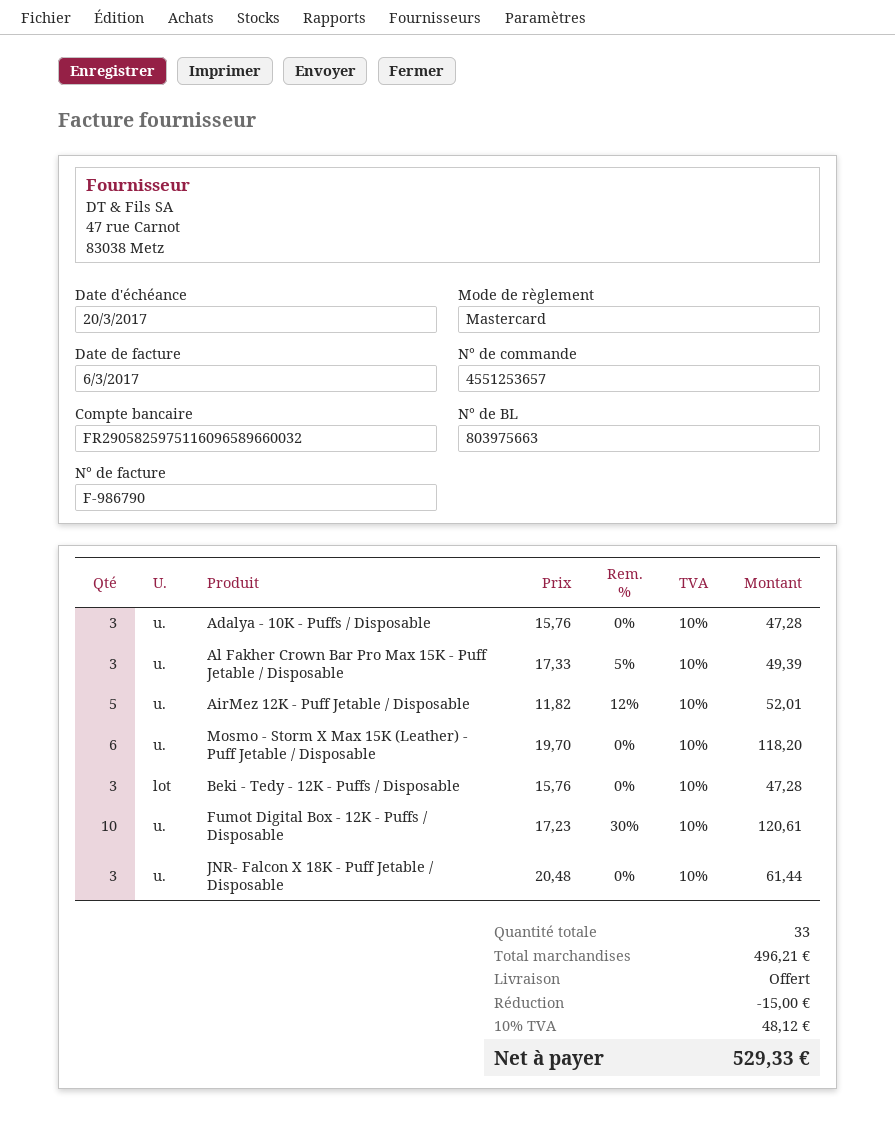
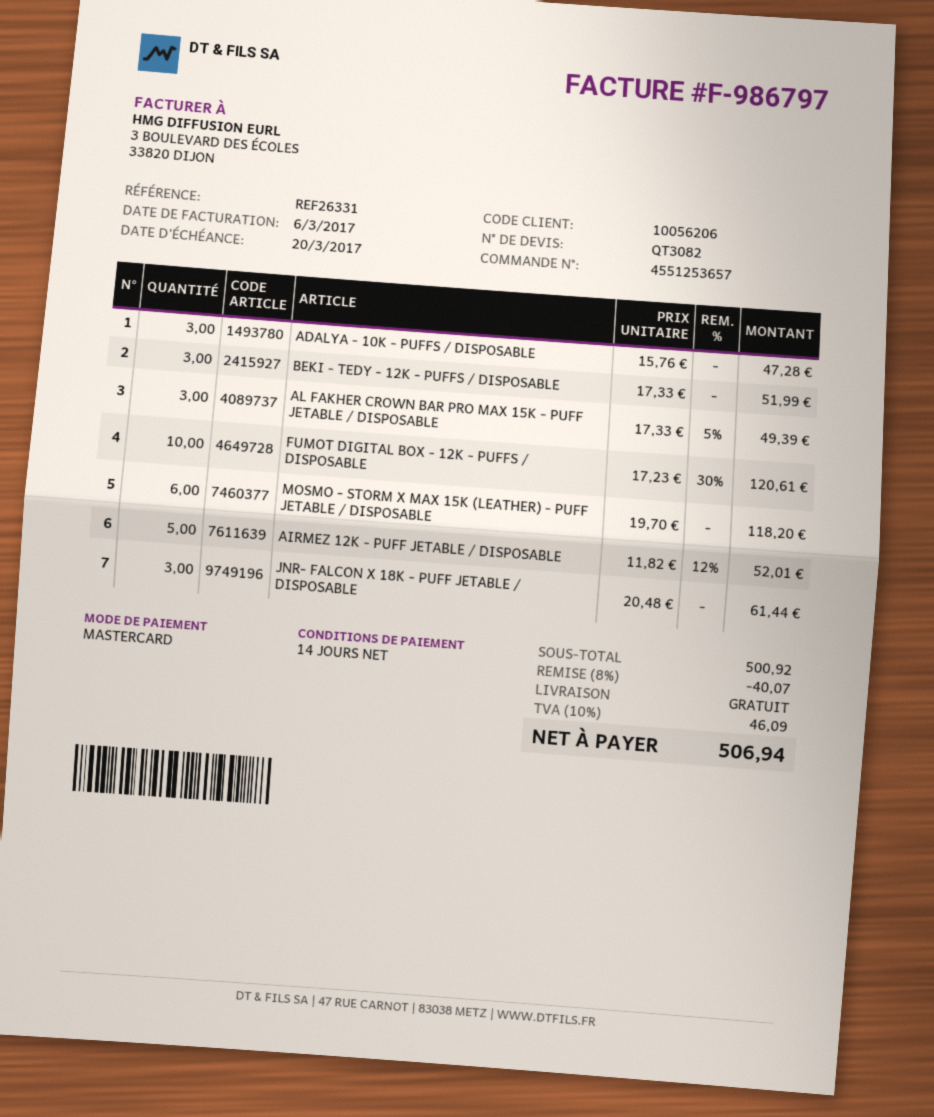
invoice number: F-986790 -> F-986797
Beki - Tedy - 12K - Puffs / Disposable: 3 x 15.76 = 47.28 -> 3 x 17.33 = 51.99
subtotal: 496.21 -> 500.92
discount: 15.00 -> 40.07
tax: 10% = 48.12 -> 10% = 46.09
total: 529.33 -> 506.94

